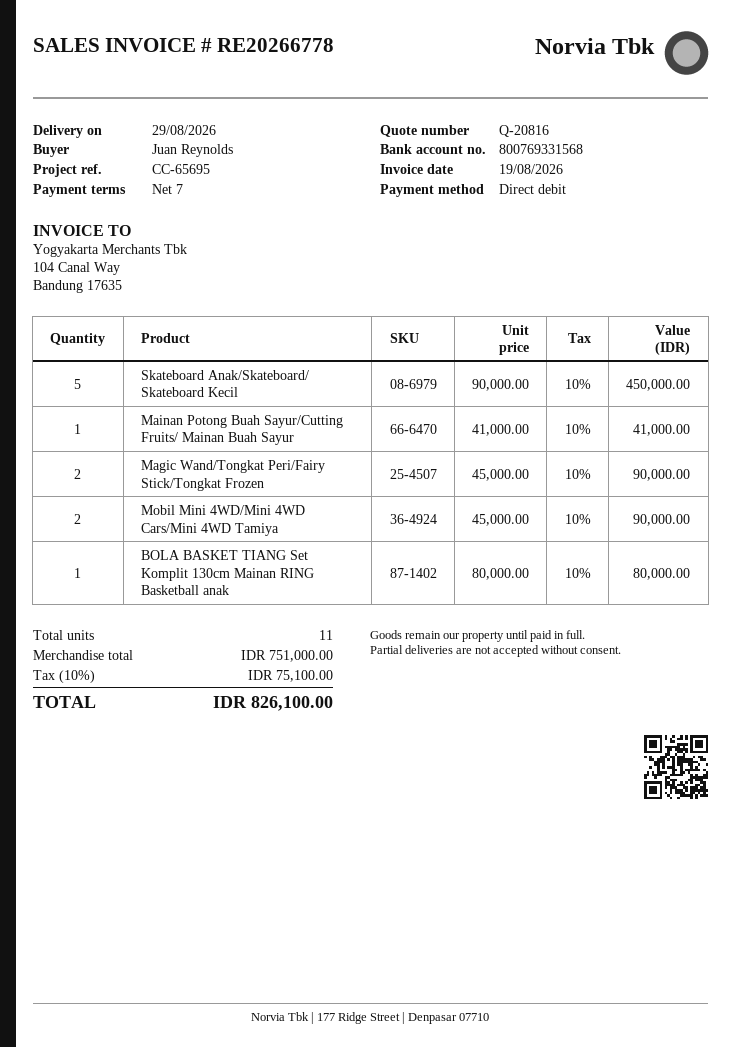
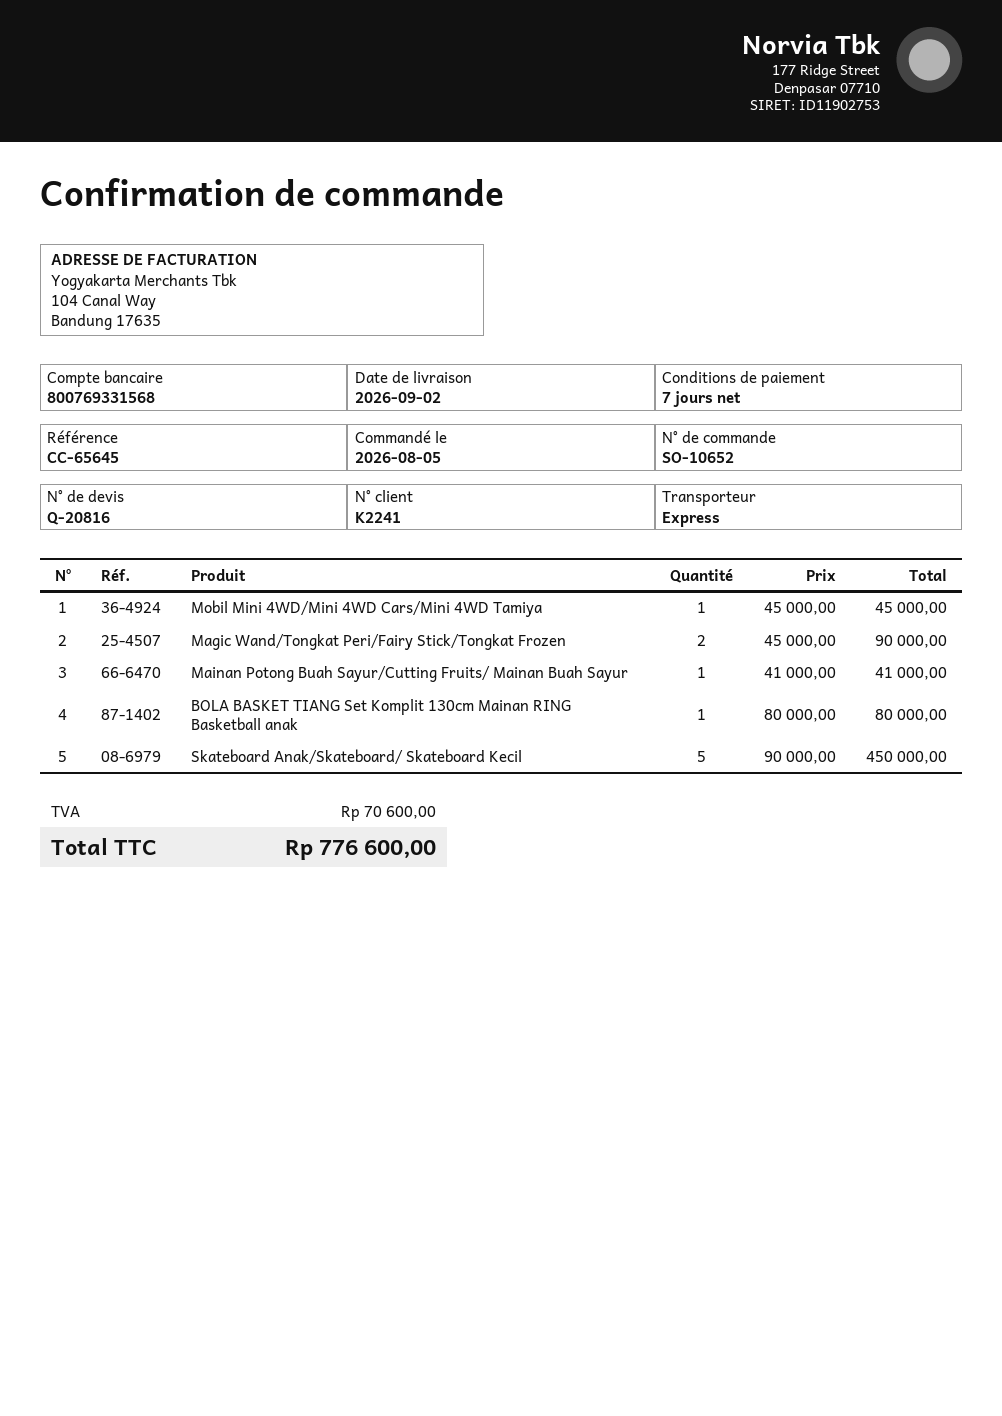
delivery date: 2026-08-29 -> 2026-09-02
reference: CC-65695 -> CC-65645
Mobil Mini 4WD/Mini 4WD Cars/Mini 4WD Tamiya: 2 x 45000.00 = 90000.00 -> 1 x 45000.00 = 45000.00
tax: 75100.00 -> 70600.00
total: 826100.00 -> 776600.00

